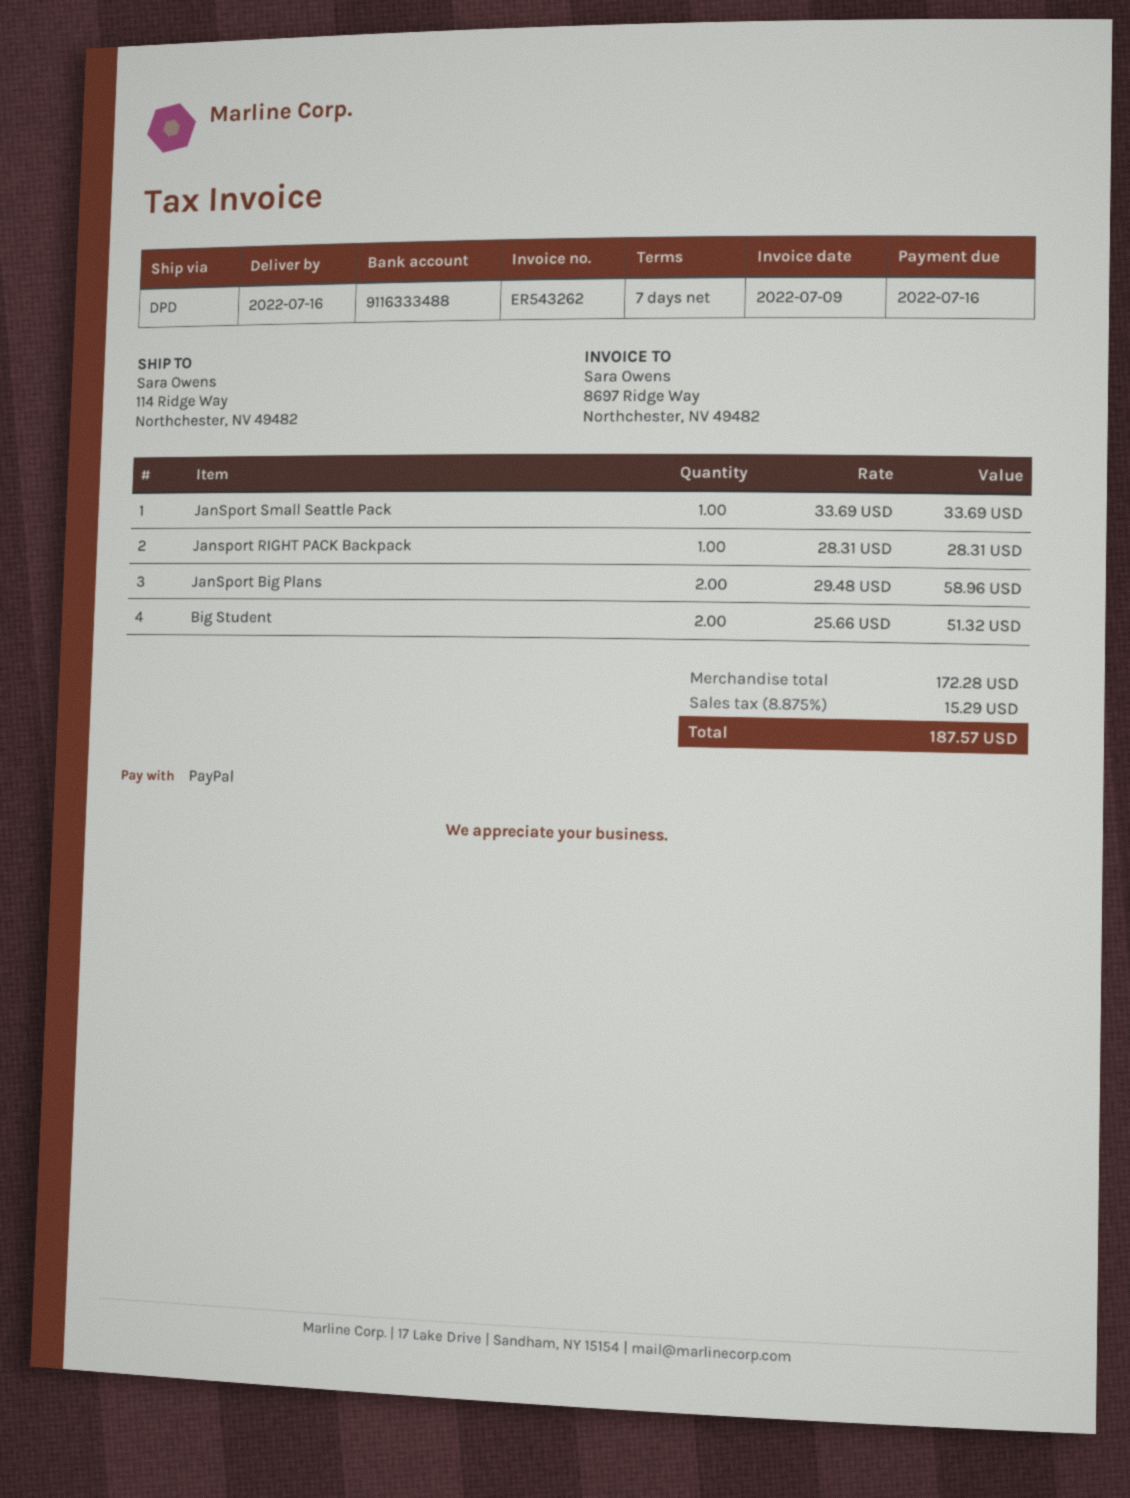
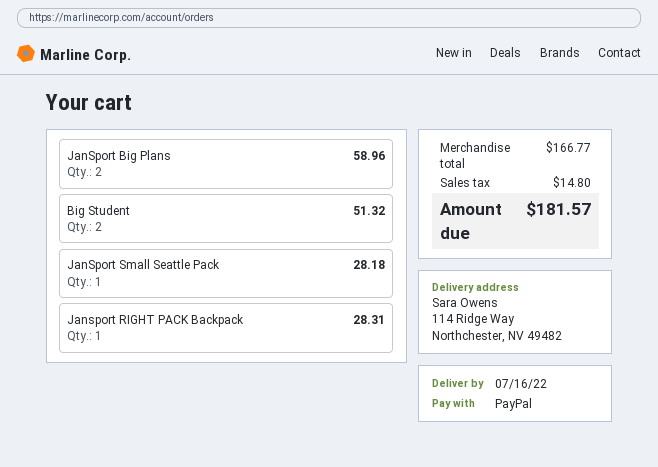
JanSport Small Seattle Pack: 1 for 33.69 -> 1 for 28.18
subtotal: 172.28 -> 166.77
tax: 15.29 -> 14.80
total: 187.57 -> 181.57

